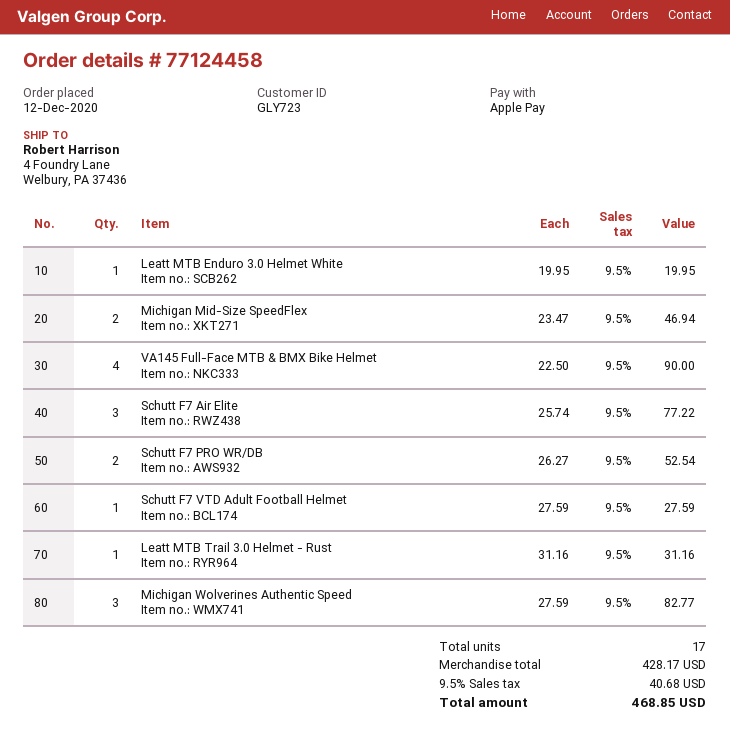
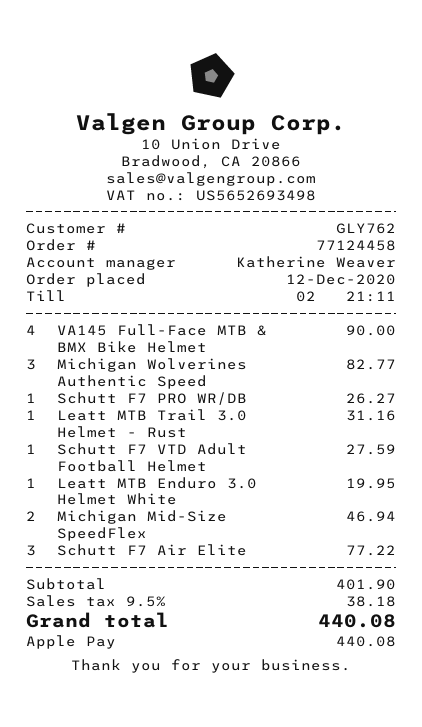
customer number: GLY723 -> GLY762
Schutt F7 PRO WR/DB: 2 for 52.54 -> 1 for 26.27
subtotal: 428.17 -> 401.90
tax: 9.5% = 40.68 -> 9.5% = 38.18
total: 468.85 -> 440.08

